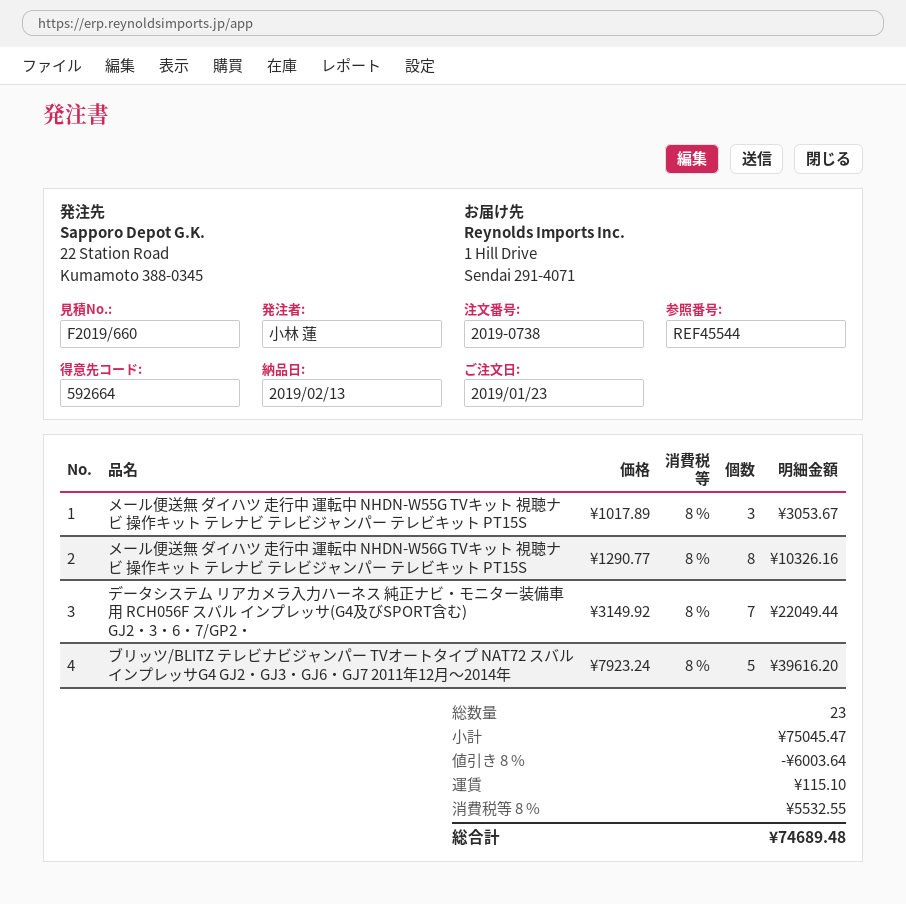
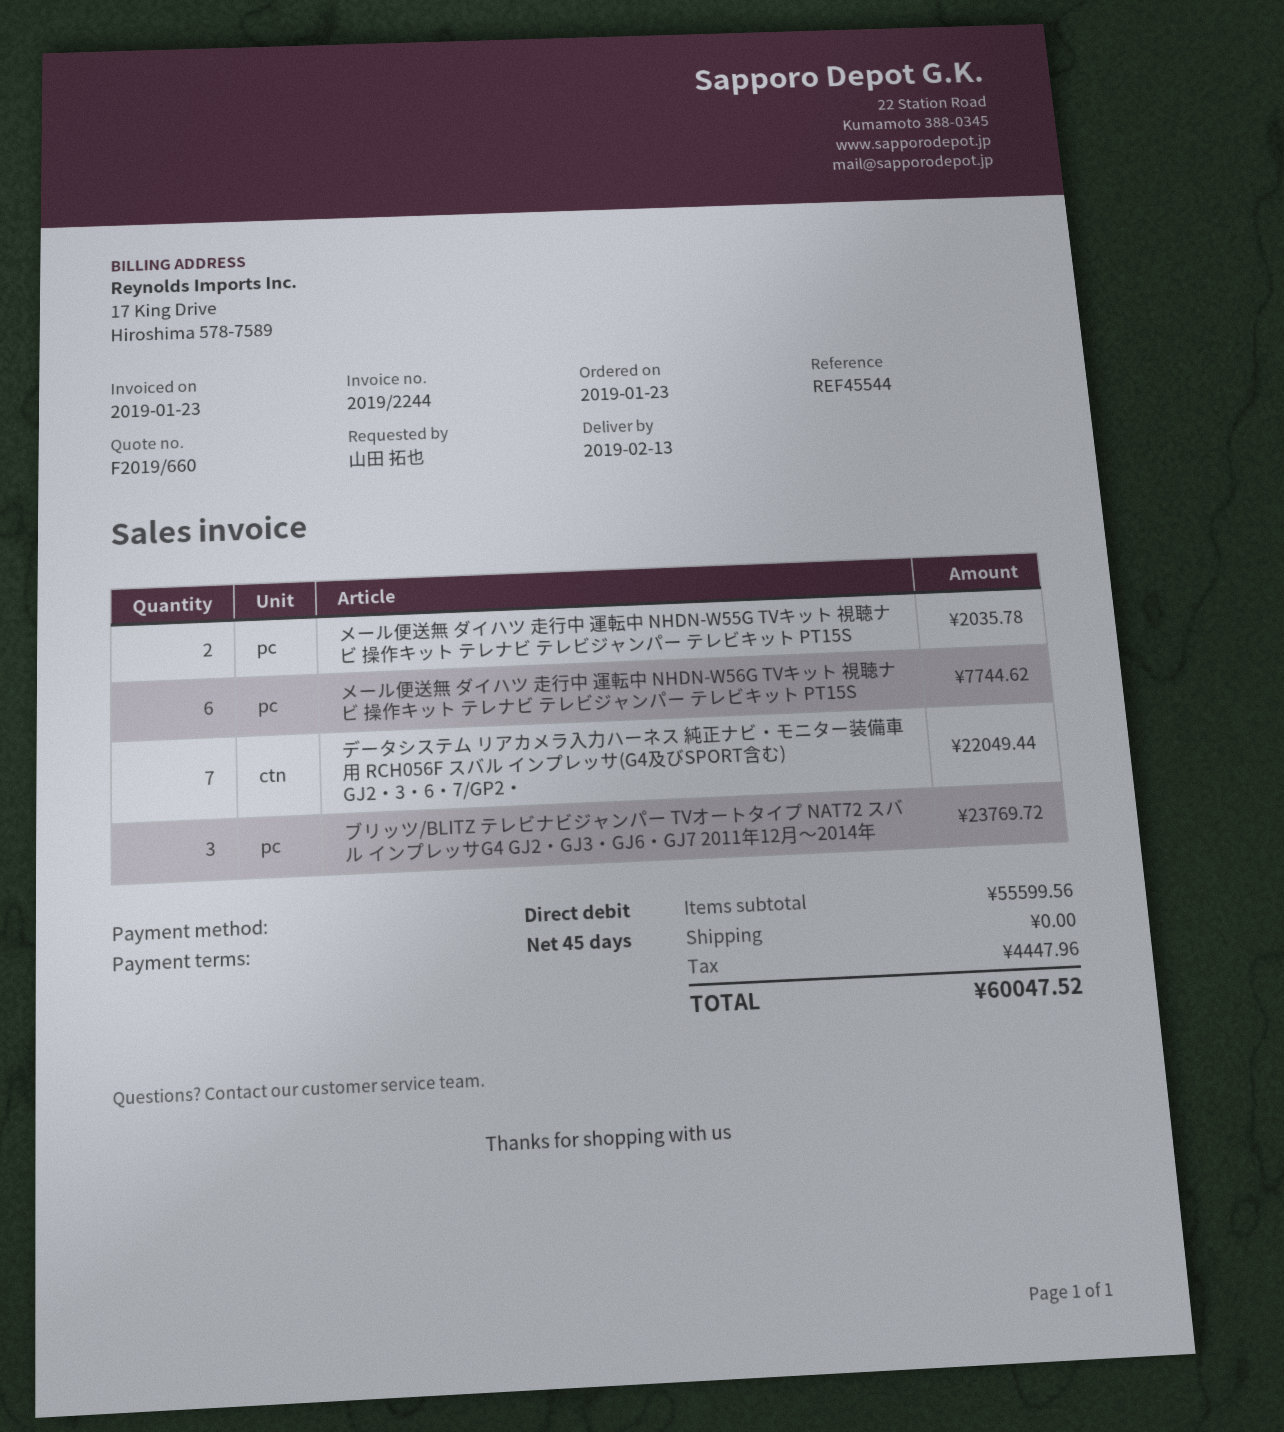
ordered by: 小林 蓮 -> 山田 拓也
メール便送無 ダイハツ 走行中 運転中 NHDN-W55G TVキット 視聴ナビ 操作キット テレナビ テレビジャンパー テレビキット PT15S: 3 for 3053.67 -> 2 for 2035.78
メール便送無 ダイハツ 走行中 運転中 NHDN-W56G TVキット 視聴ナビ 操作キット テレナビ テレビジャンパー テレビキット PT15S: 8 for 10326.16 -> 6 for 7744.62
ブリッツ/BLITZ テレビナビジャンパー TVオートタイプ NAT72 スバル インプレッサG4 GJ2・GJ3・GJ6・GJ7 2011年12月〜2014年: 5 for 39616.20 -> 3 for 23769.72
subtotal: 75045.47 -> 55599.56
discount: 8% = 6003.64 -> none
shipping: 115.10 -> 0.00
tax: 5532.55 -> 4447.96
total: 74689.48 -> 60047.52

